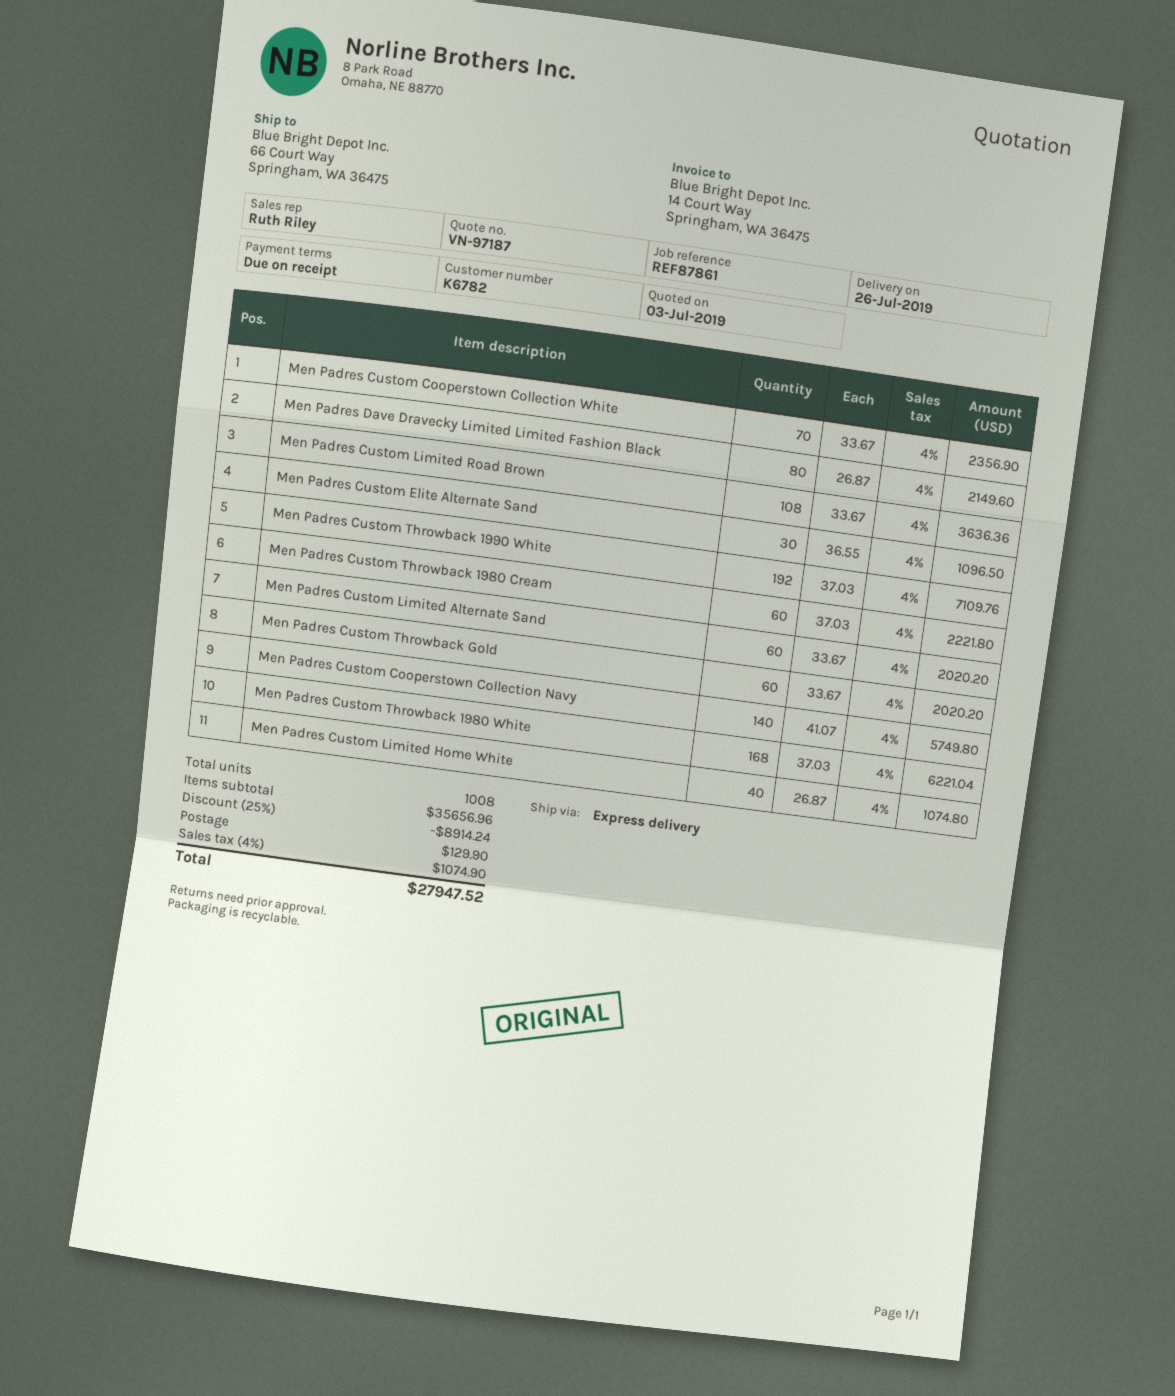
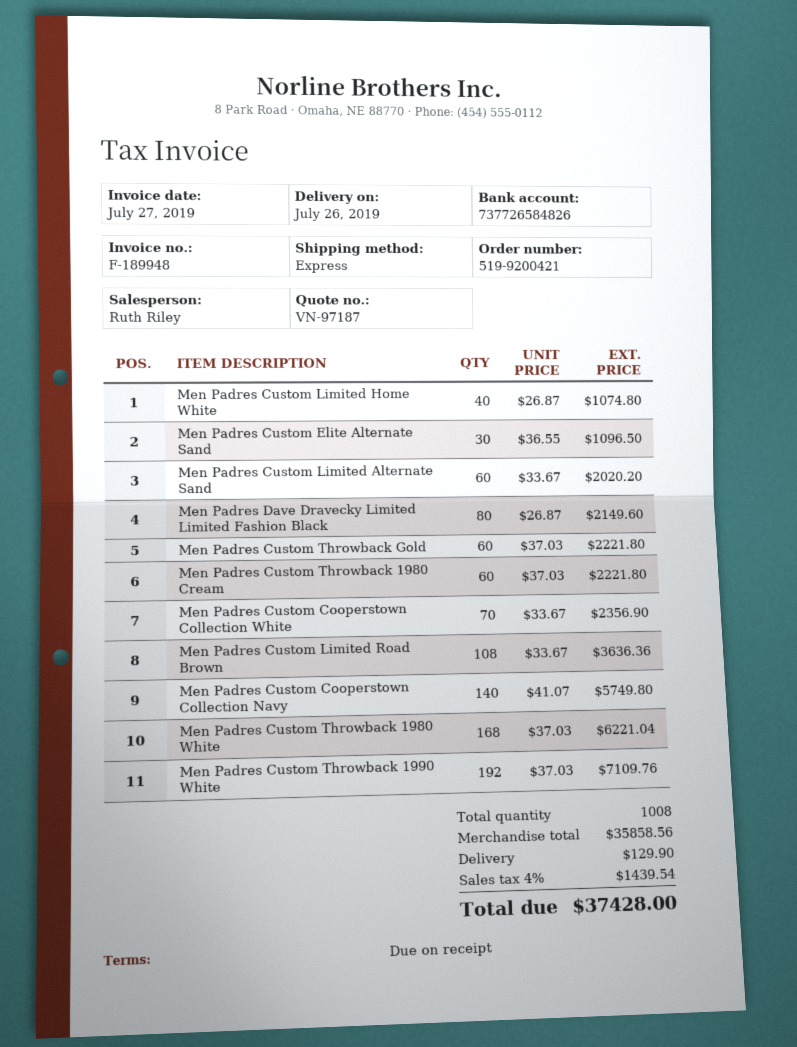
Men Padres Custom Throwback Gold: 60 x 33.67 = 2020.20 -> 60 x 37.03 = 2221.80
subtotal: 35656.96 -> 35858.56
discount: 25% = 8914.24 -> none
tax: 4% = 1074.90 -> 4% = 1439.54
total: 27947.52 -> 37428.00

